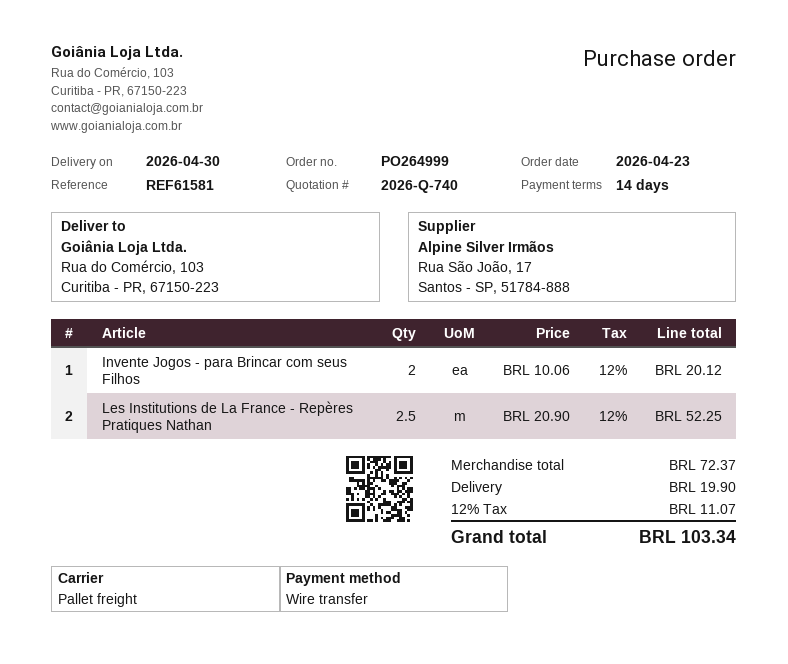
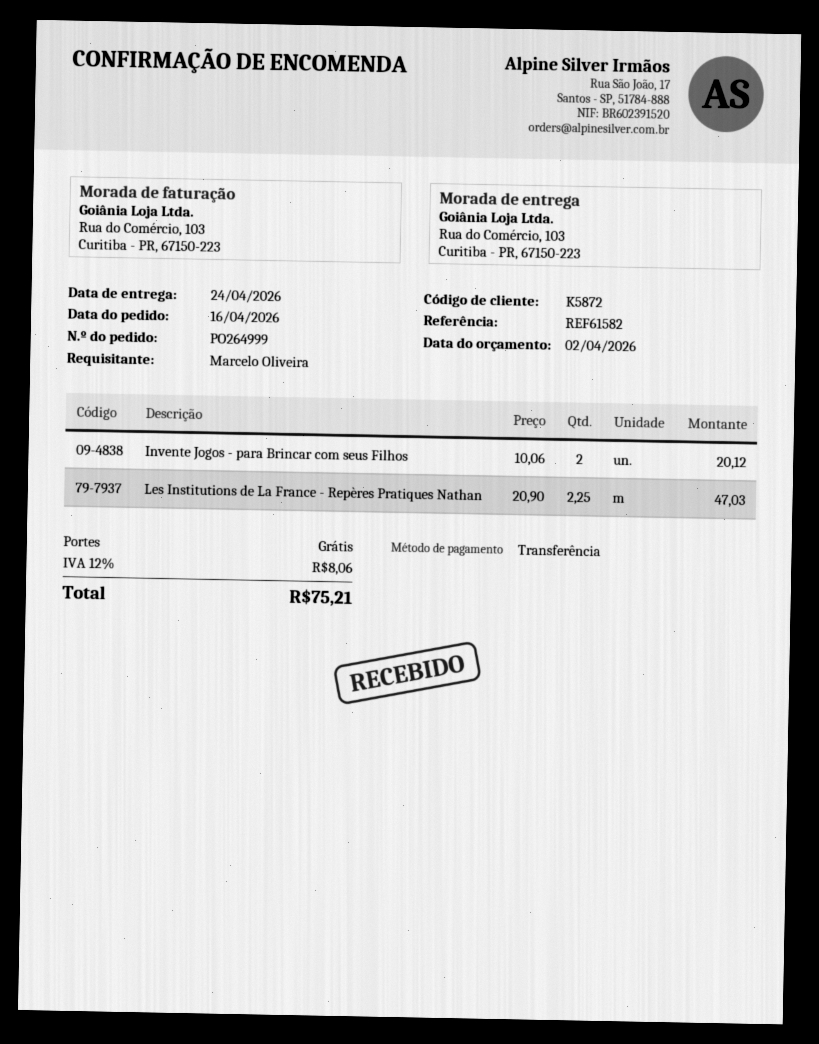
order date: 2026-04-23 -> 2026-04-16
delivery date: 2026-04-30 -> 2026-04-24
reference: REF61581 -> REF61582
Les Institutions de La France - Repères Pratiques Nathan: 2.5 x 20.90 = 52.25 -> 2.25 x 20.90 = 47.03
shipping: 19.90 -> 0.00
tax: 12% = 11.07 -> 12% = 8.06
total: 103.34 -> 75.21

